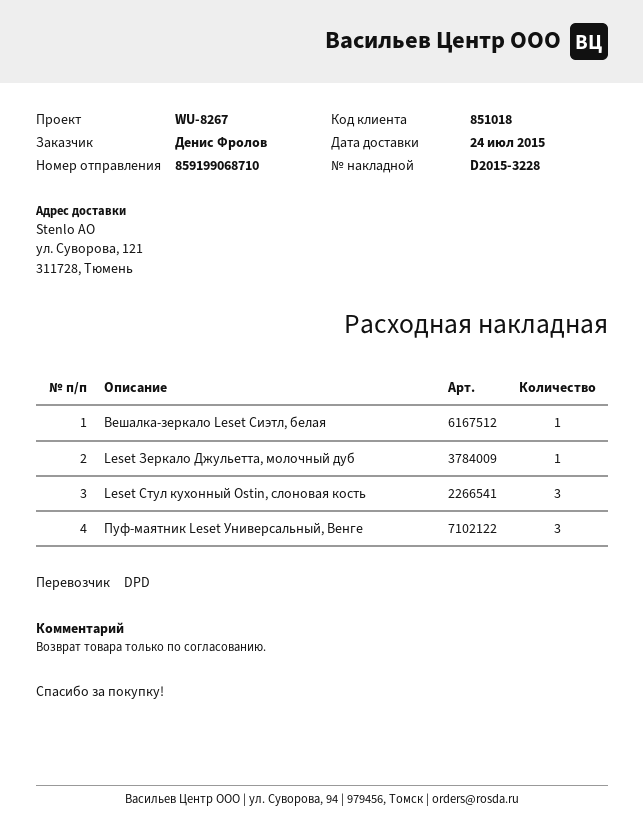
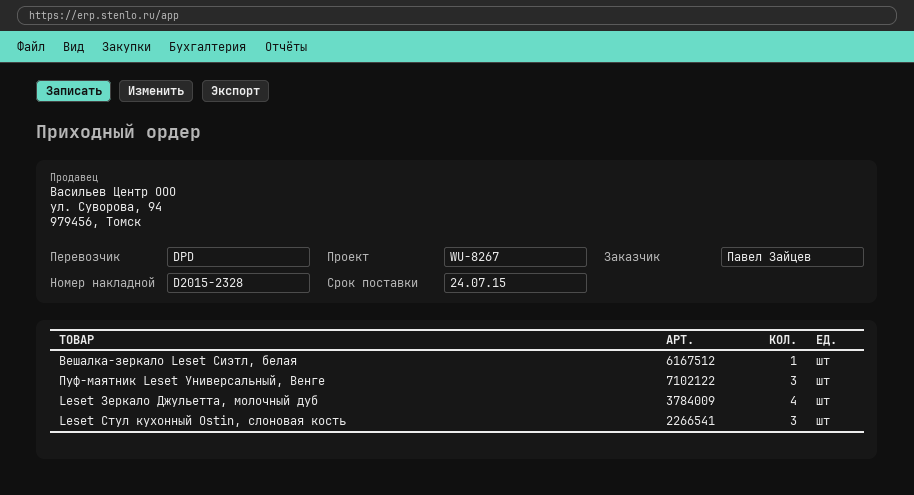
delivery note number: D2015-3228 -> D2015-2328
ordered by: Денис Фролов -> Павел Зайцев
Leset Зеркало Джульетта, молочный дуб: 1 -> 4

